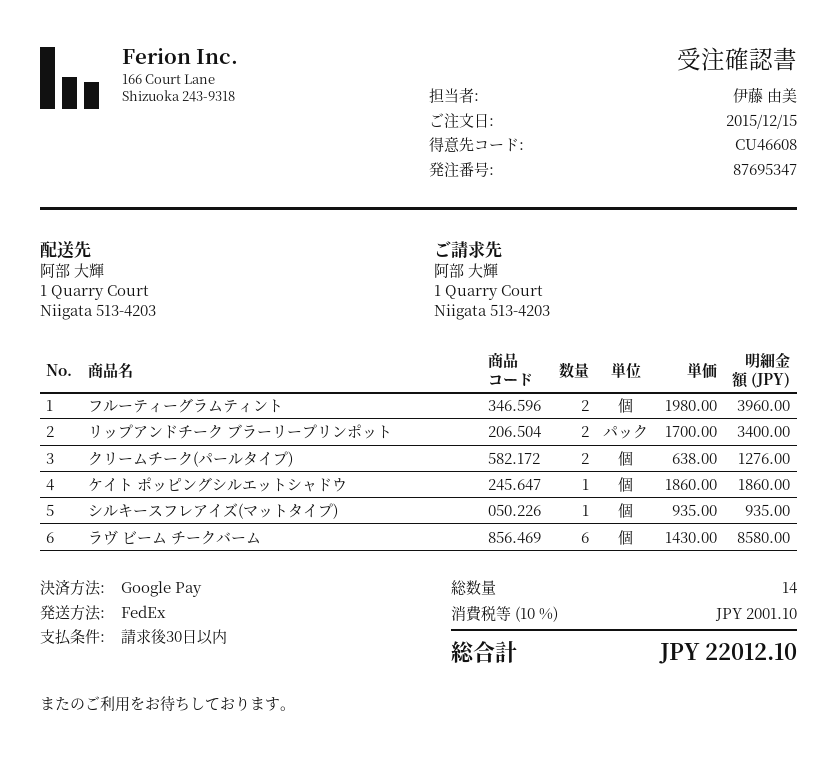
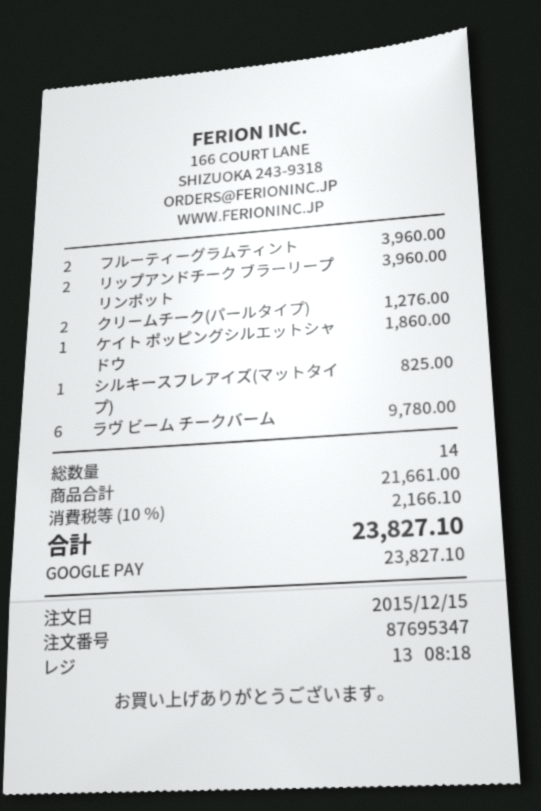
リップアンドチーク ブラーリープリンポット: 2 for 3400.00 -> 2 for 3960.00
シルキースフレアイズ(マットタイプ): 1 for 935.00 -> 1 for 825.00
ラヴ ビーム チークバーム: 6 for 8580.00 -> 6 for 9780.00
tax: 10% = 2001.10 -> 10% = 2166.10
total: 22012.10 -> 23827.10

